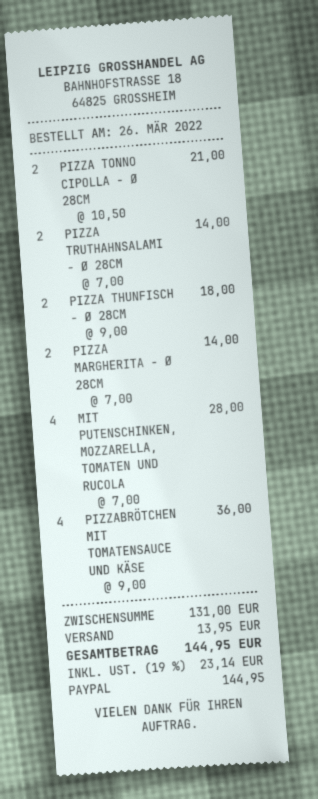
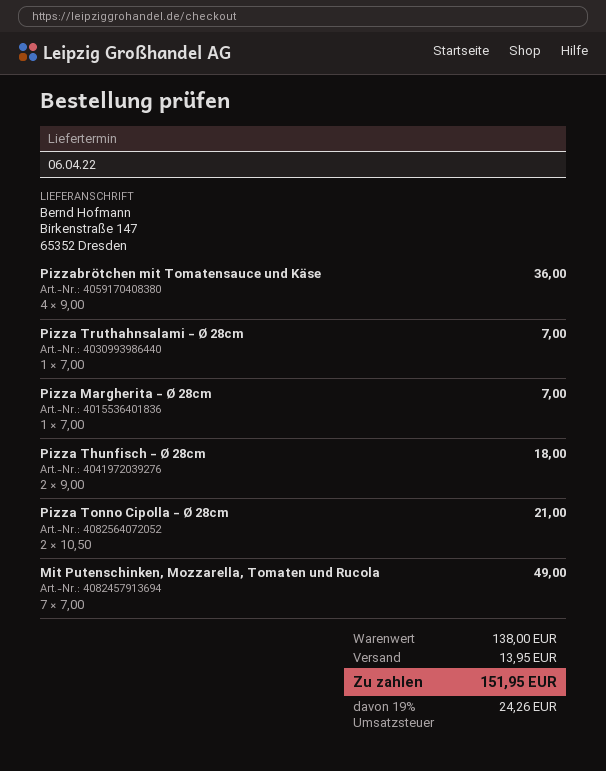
PIZZA TRUTHAHNSALAMI - Ø 28CM: 2 x 7.00 = 14.00 -> 1 x 7.00 = 7.00
PIZZA MARGHERITA - Ø 28CM: 2 x 7.00 = 14.00 -> 1 x 7.00 = 7.00
MIT PUTENSCHINKEN, MOZZARELLA, TOMATEN UND RUCOLA: 4 x 7.00 = 28.00 -> 7 x 7.00 = 49.00
subtotal: 131.00 -> 138.00
tax: 19% = 23.14 -> 19% = 24.26
total: 144.95 -> 151.95

